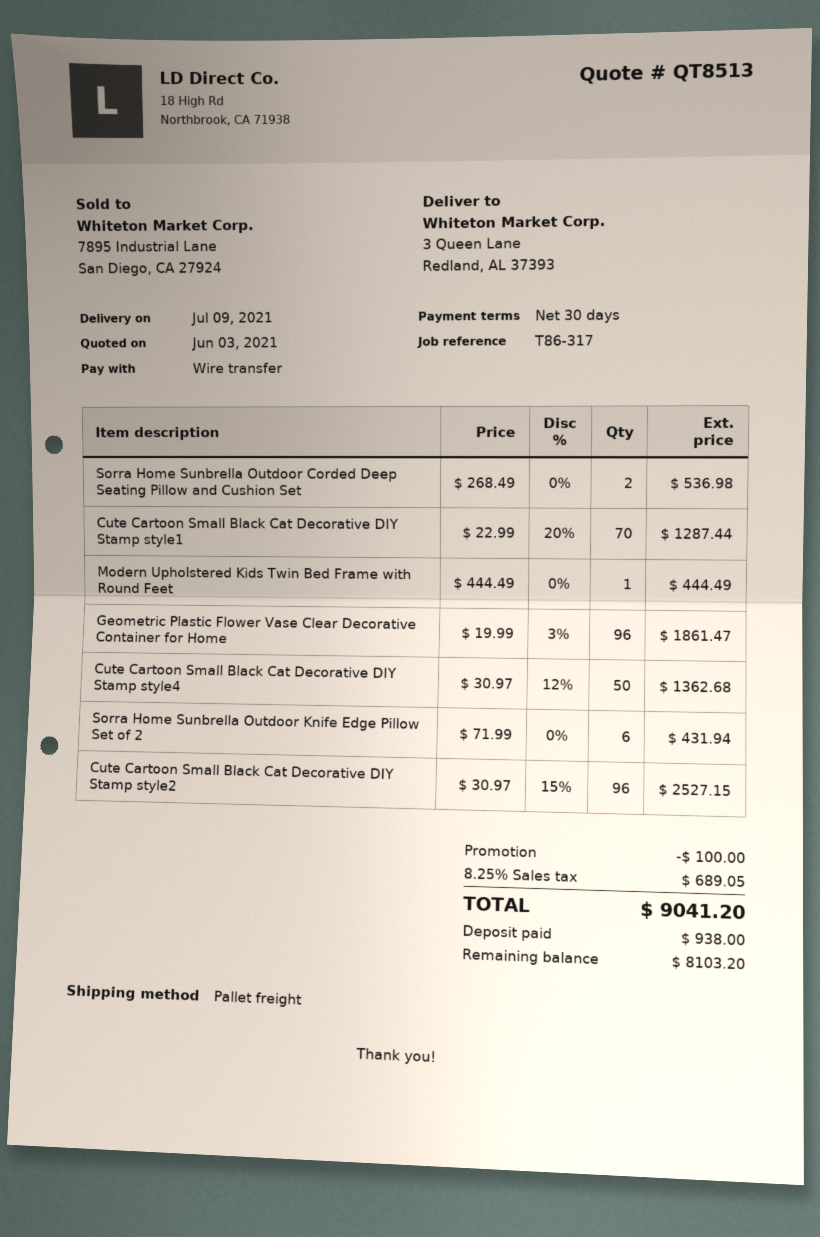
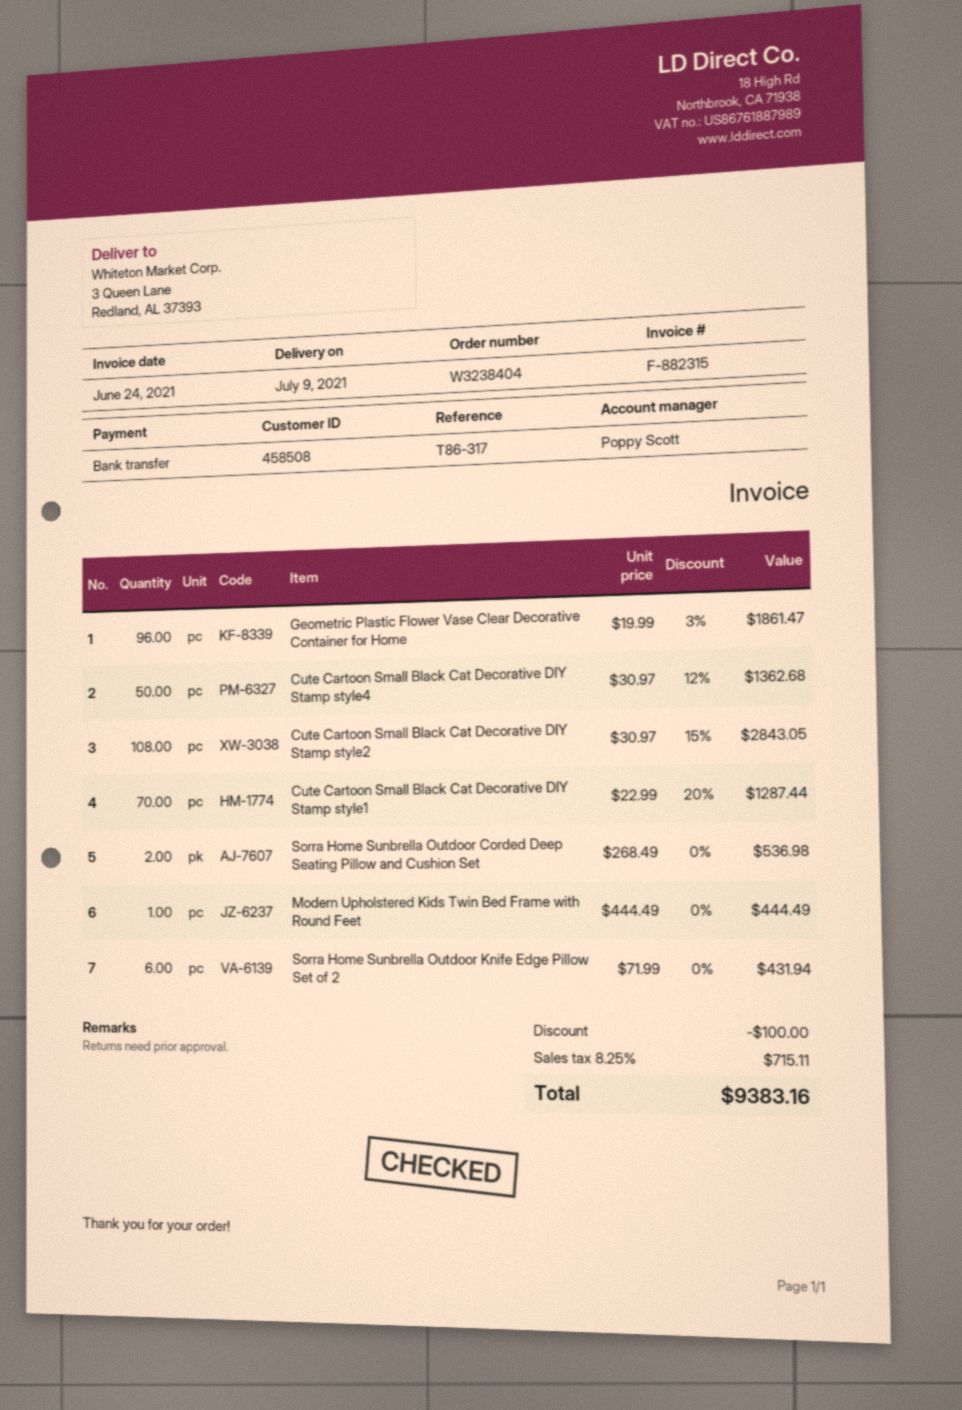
Cute Cartoon Small Black Cat Decorative DIY Stamp style2: 96 x 30.97 - 15% = 2527.15 -> 108 x 30.97 - 15% = 2843.05
tax: 8.25% = 689.05 -> 8.25% = 715.11
total: 9041.20 -> 9383.16

